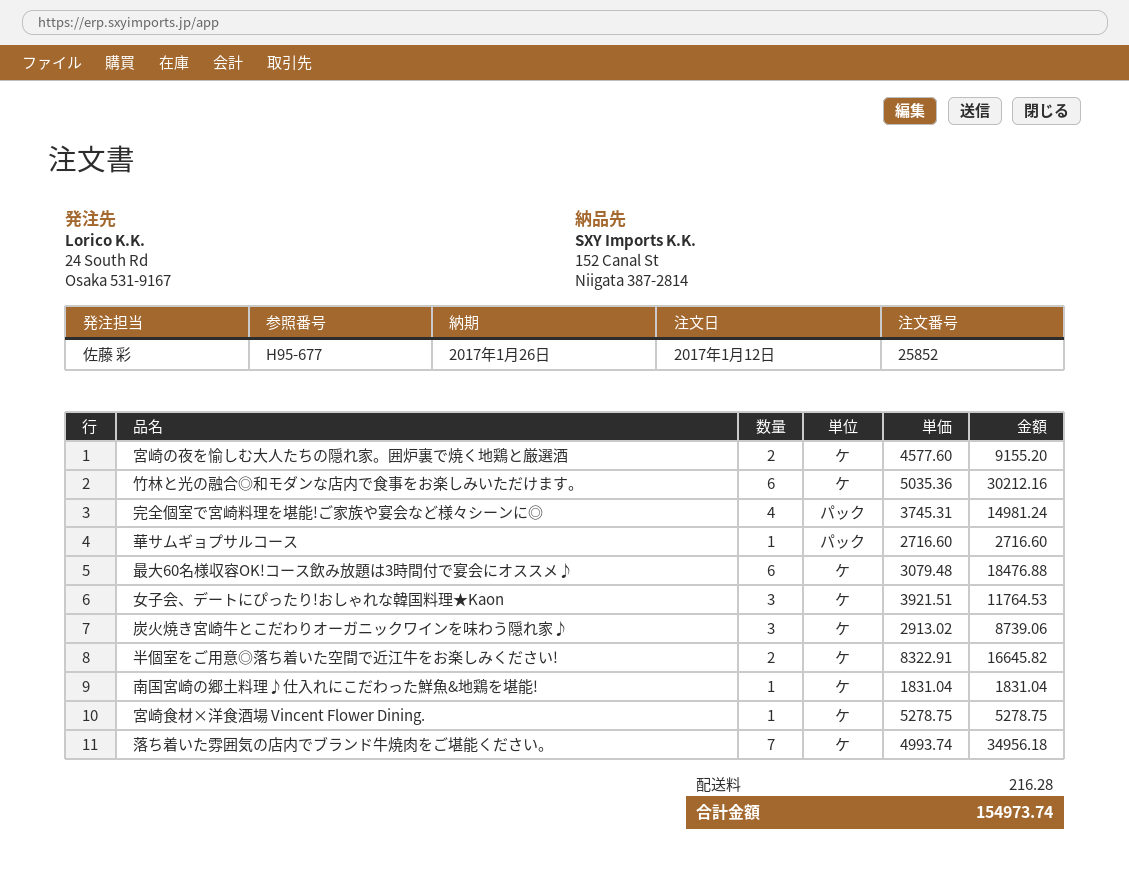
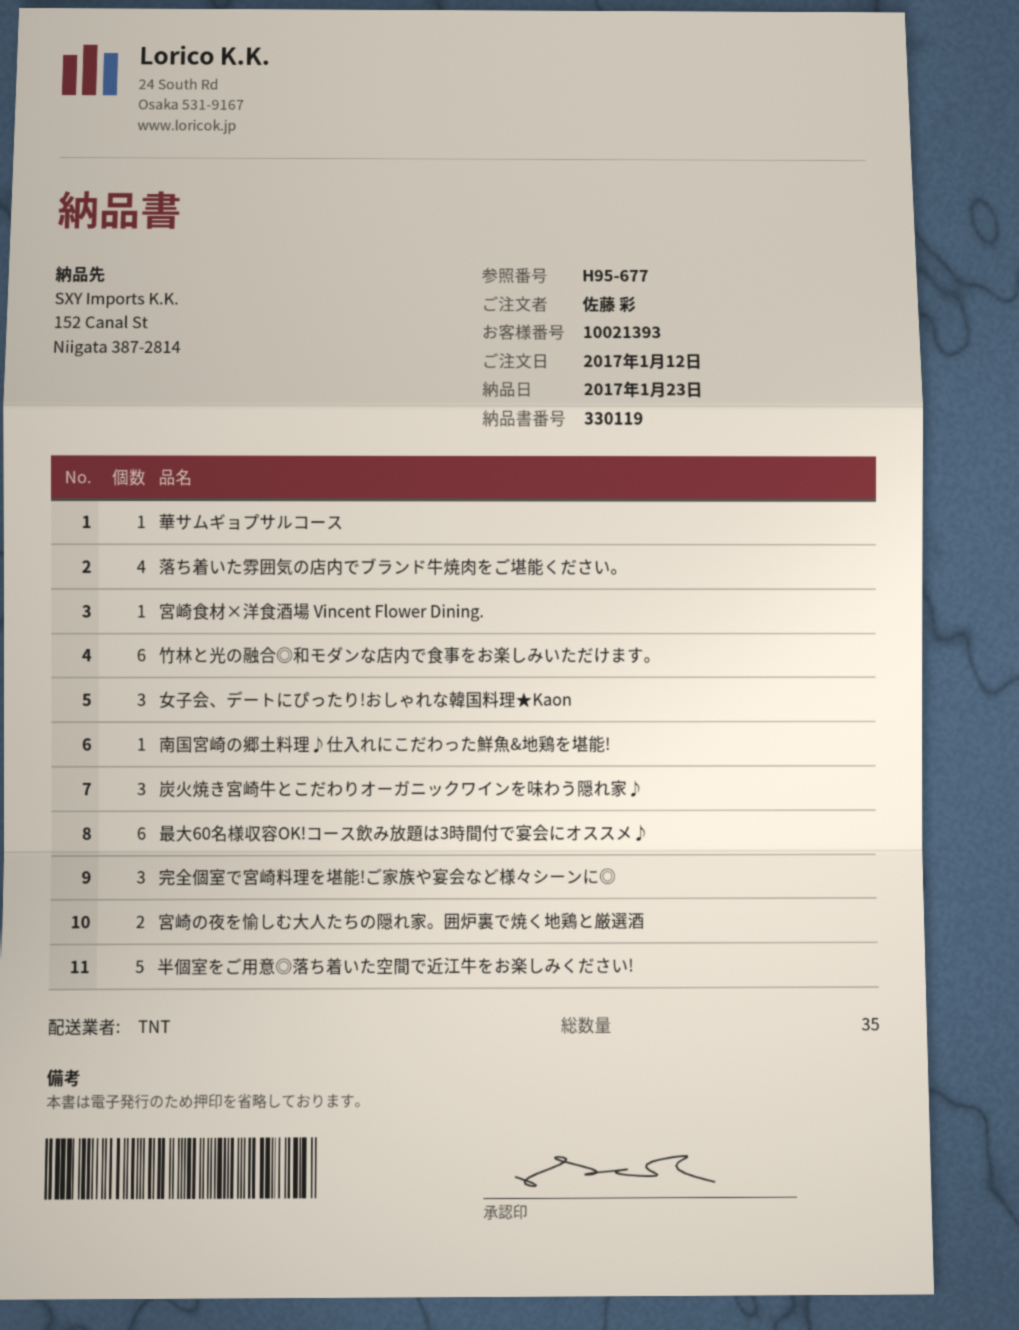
delivery date: 2017-01-26 -> 2017-01-23
完全個室で宮崎料理を堪能!ご家族や宴会など様々シーンに◎: 4 -> 3
半個室をご用意◎落ち着いた空間で近江牛をお楽しみください!: 2 -> 5
落ち着いた雰囲気の店内でブランド牛焼肉をご堪能ください。: 7 -> 4

